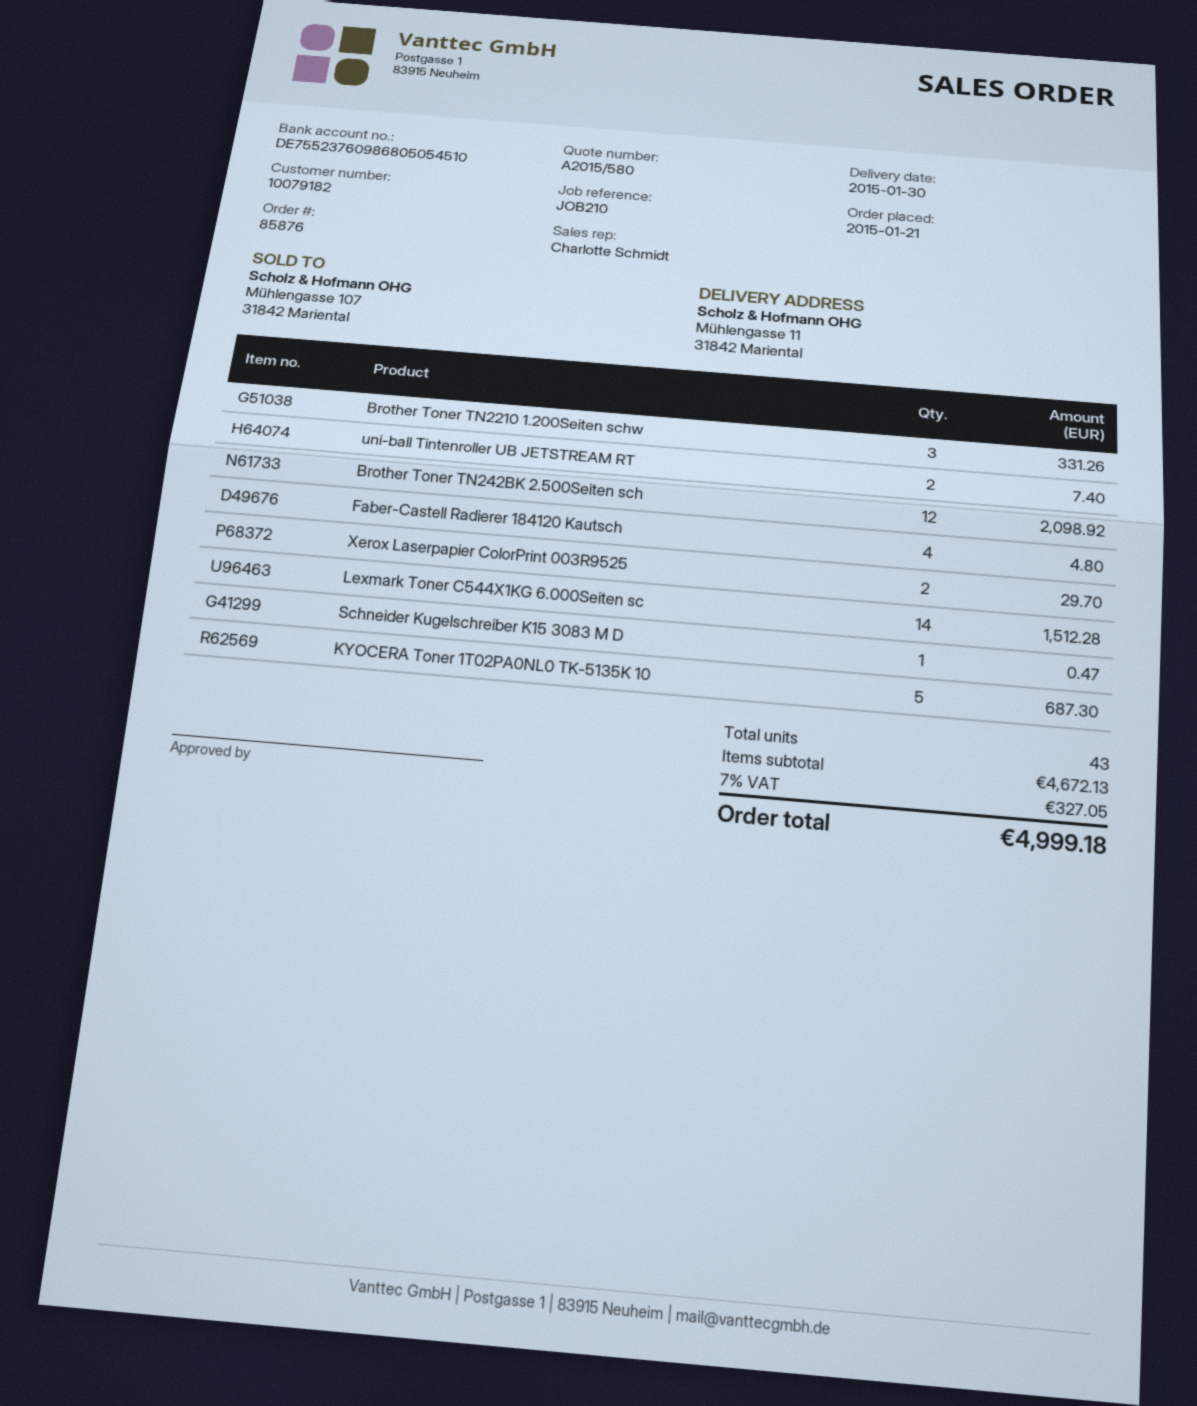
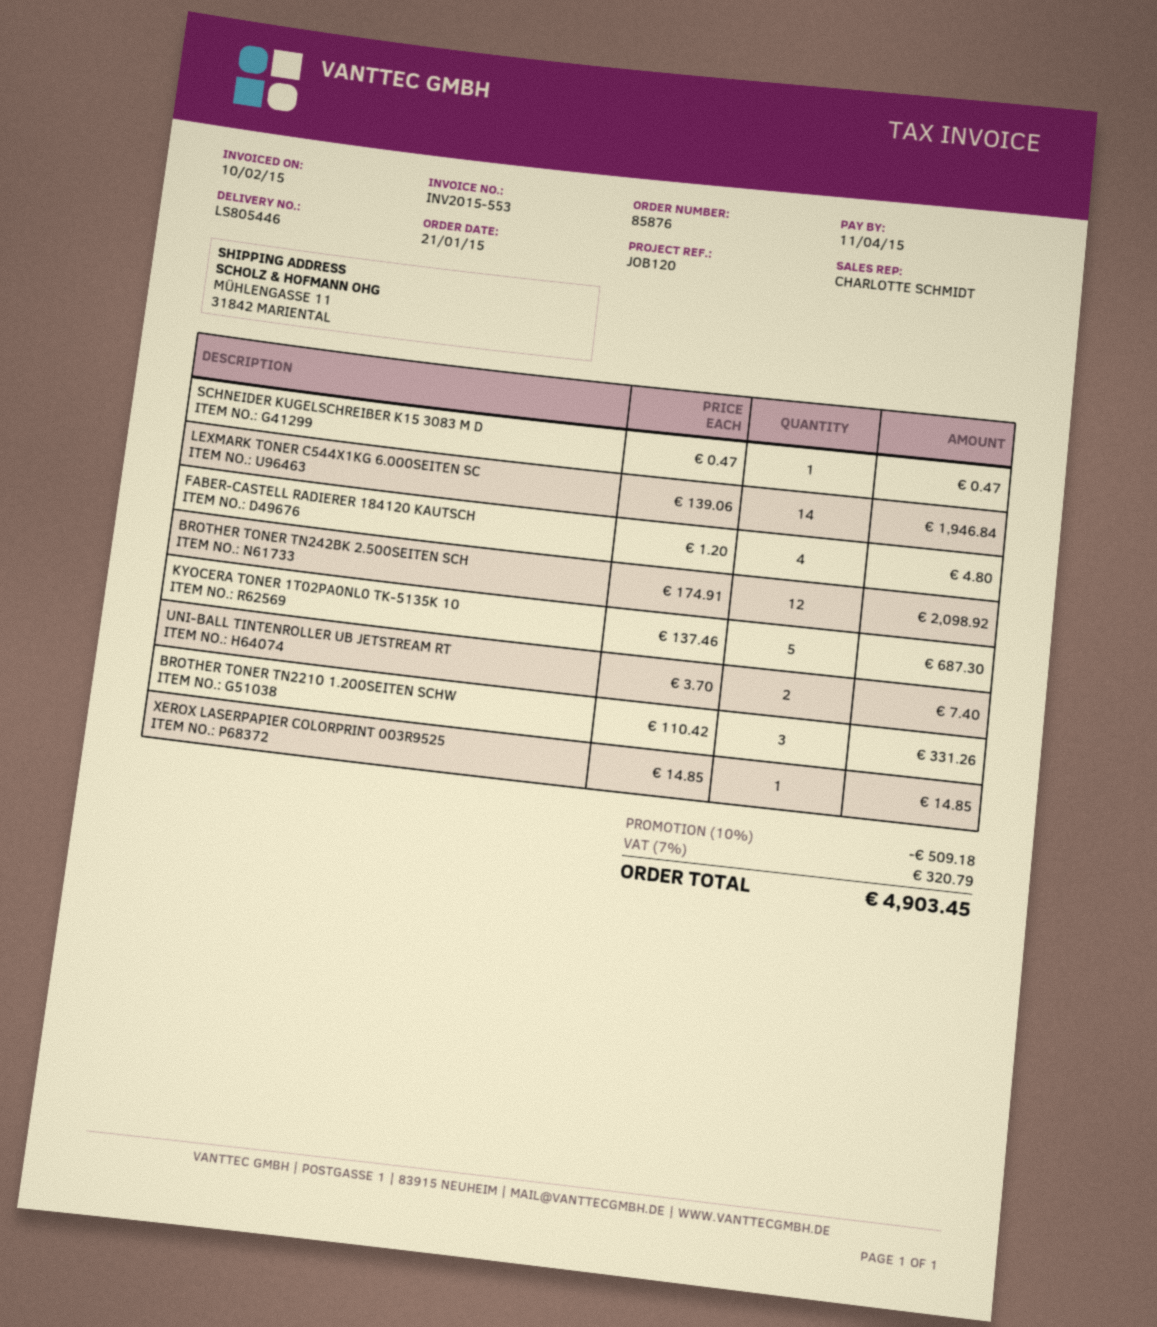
reference: JOB210 -> JOB120
Xerox Laserpapier ColorPrint 003R9525: 2 for 29.70 -> 1 for 14.85
Lexmark Toner C544X1KG 6.000Seiten sc: 14 for 1512.28 -> 14 for 1946.84
discount: none -> 10% = 509.18
tax: 7% = 327.05 -> 7% = 320.79
total: 4999.18 -> 4903.45

